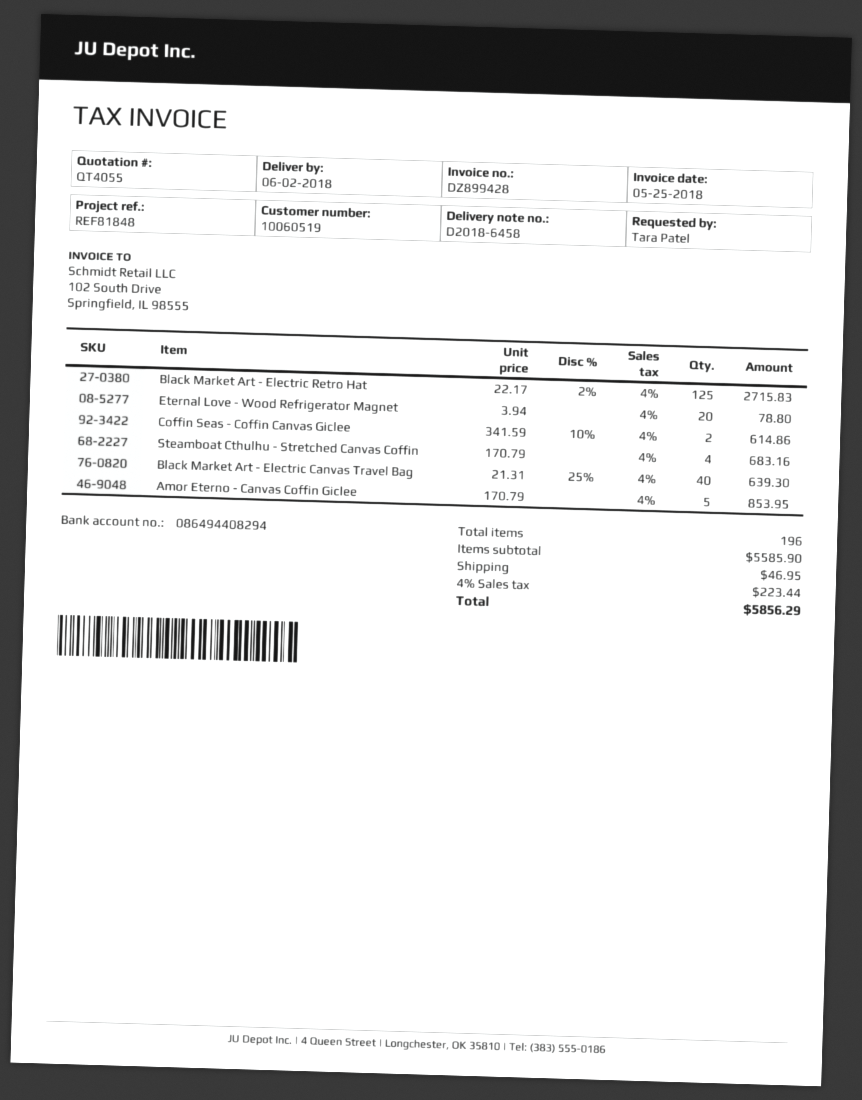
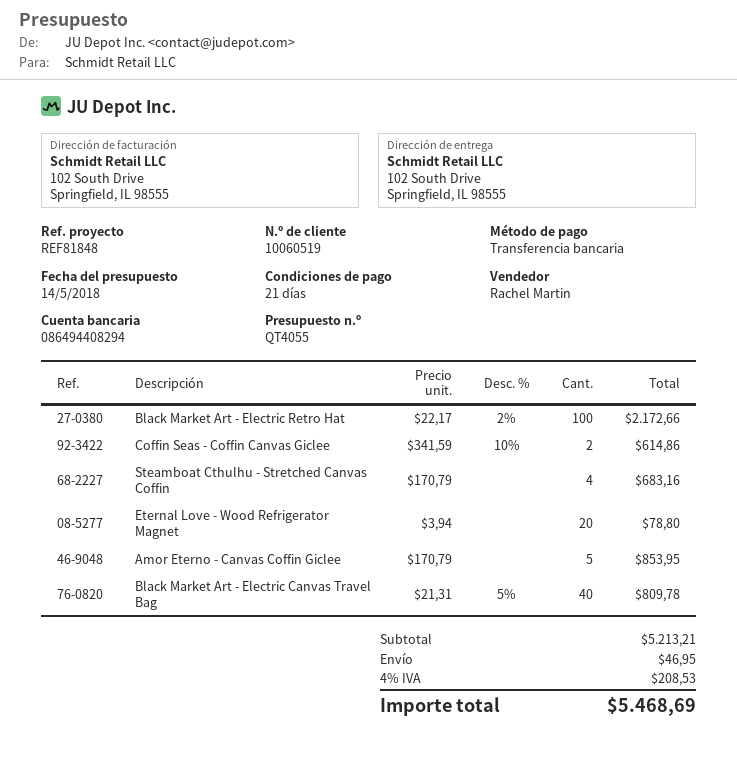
Black Market Art - Electric Retro Hat: 125 x 22.17 - 2% = 2715.83 -> 100 x 22.17 - 2% = 2172.66
Black Market Art - Electric Canvas Travel Bag: 40 x 21.31 - 25% = 639.30 -> 40 x 21.31 - 5% = 809.78
subtotal: 5585.90 -> 5213.21
tax: 4% = 223.44 -> 4% = 208.53
total: 5856.29 -> 5468.69

